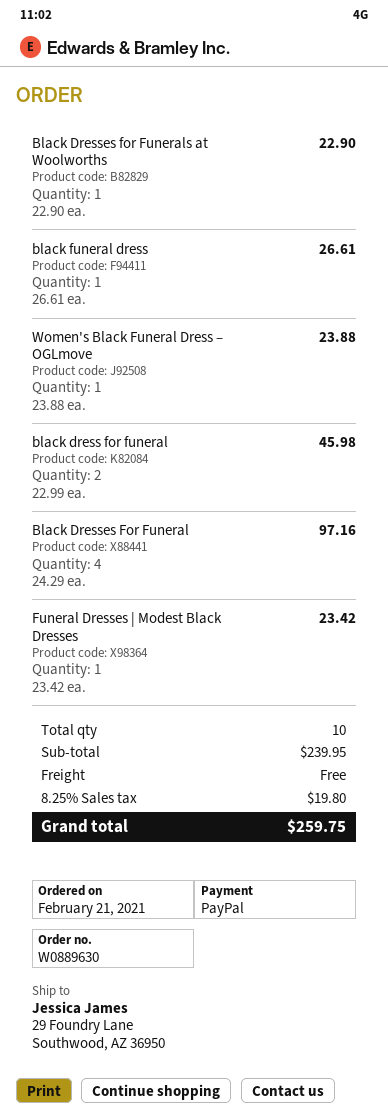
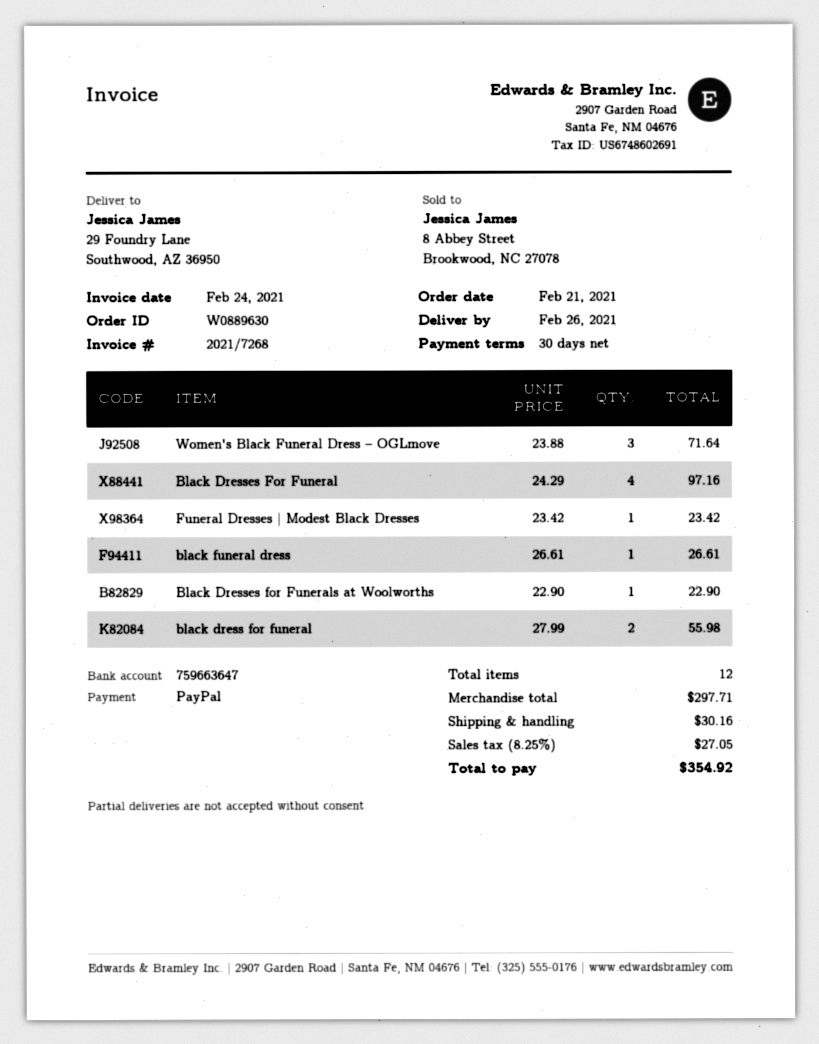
Women's Black Funeral Dress – OGLmove: 1 x 23.88 = 23.88 -> 3 x 23.88 = 71.64
black dress for funeral: 2 x 22.99 = 45.98 -> 2 x 27.99 = 55.98
total quantity: 10 -> 12
subtotal: 239.95 -> 297.71
shipping: 0.00 -> 30.16
tax: 8.25% = 19.80 -> 8.25% = 27.05
total: 259.75 -> 354.92

